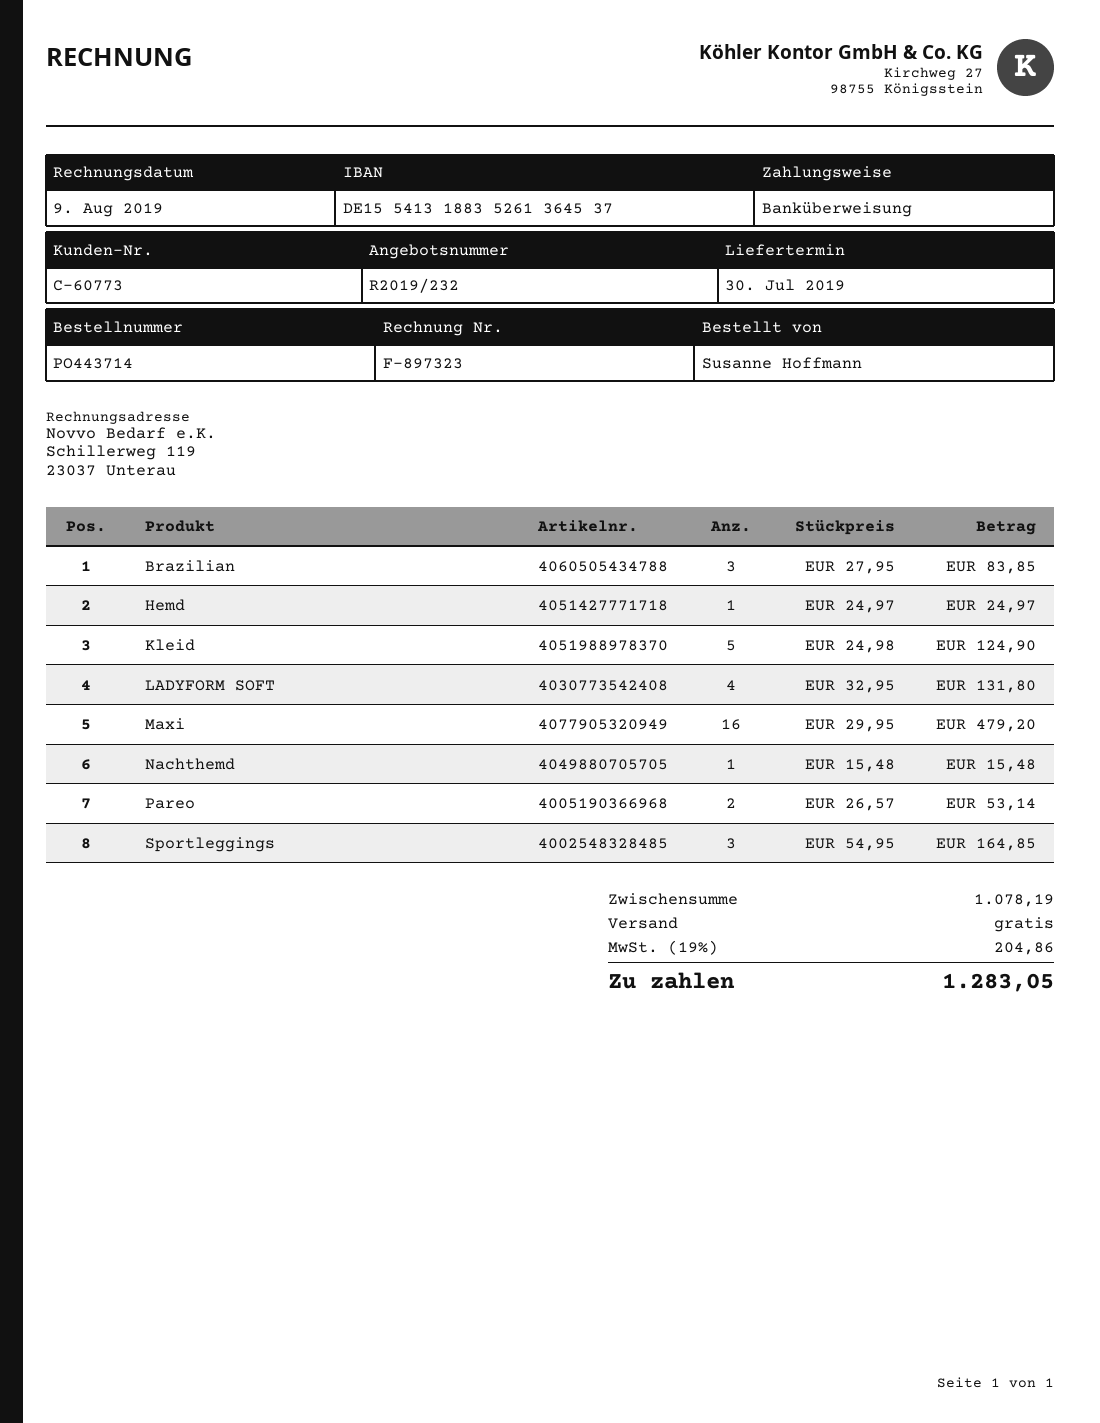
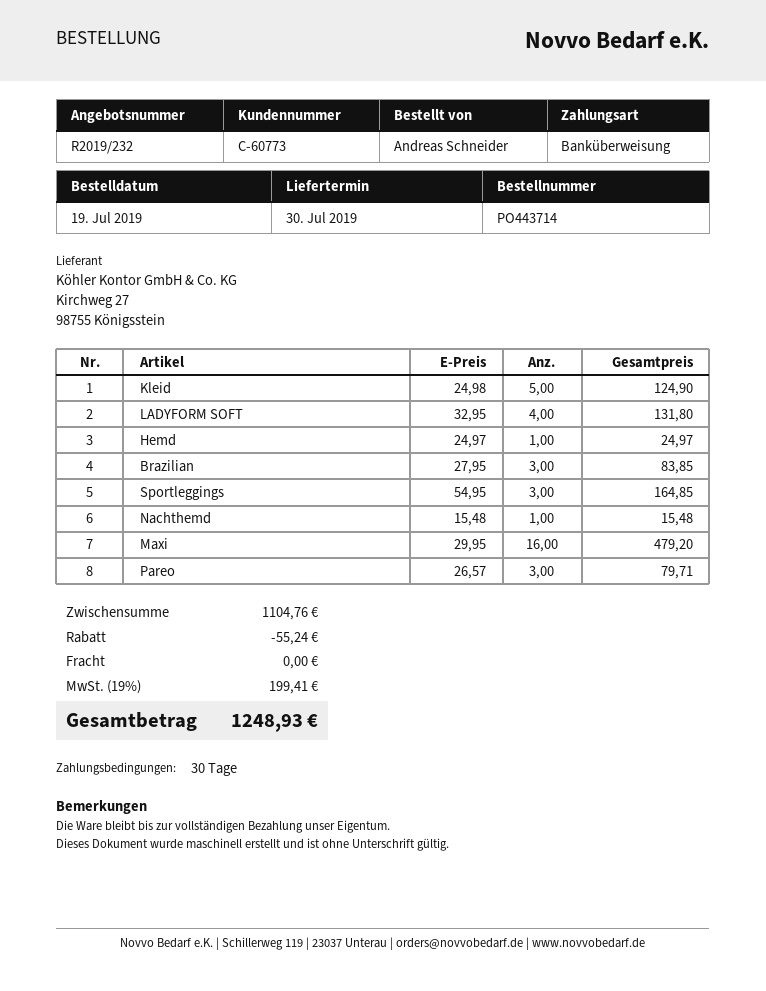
ordered by: Susanne Hoffmann -> Andreas Schneider
Pareo: 2 x 26.57 = 53.14 -> 3 x 26.57 = 79.71
subtotal: 1078.19 -> 1104.76
discount: none -> 55.24
tax: 19% = 204.86 -> 19% = 199.41
total: 1283.05 -> 1248.93

